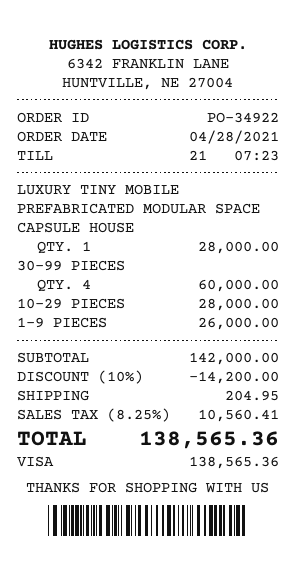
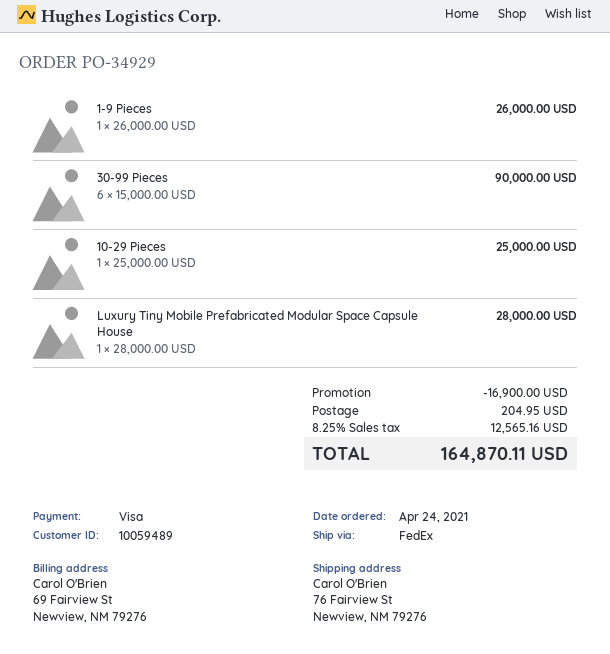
order number: PO-34922 -> PO-34929
order date: 2021-04-28 -> 2021-04-24
30-99 PIECES: 4 for 60000.00 -> 6 for 90000.00
10-29 PIECES: 1 for 28000.00 -> 1 for 25000.00
discount: 14200.00 -> 16900.00
tax: 8.25% = 10560.41 -> 8.25% = 12565.16
total: 138565.36 -> 164870.11

